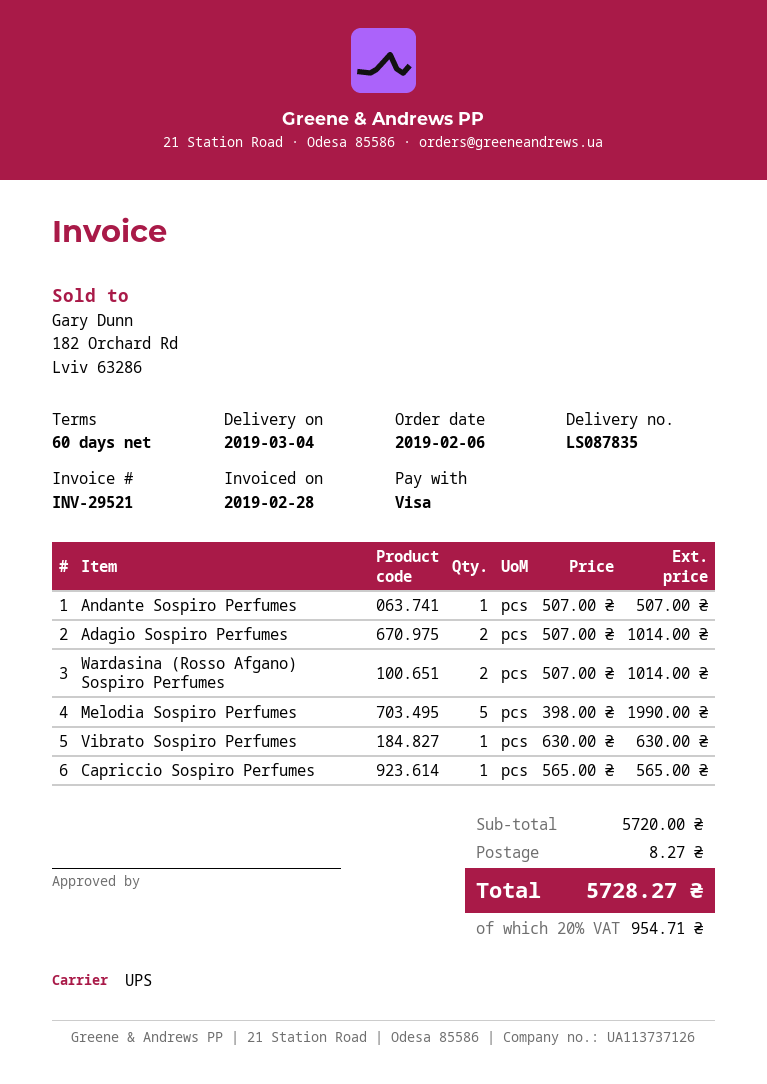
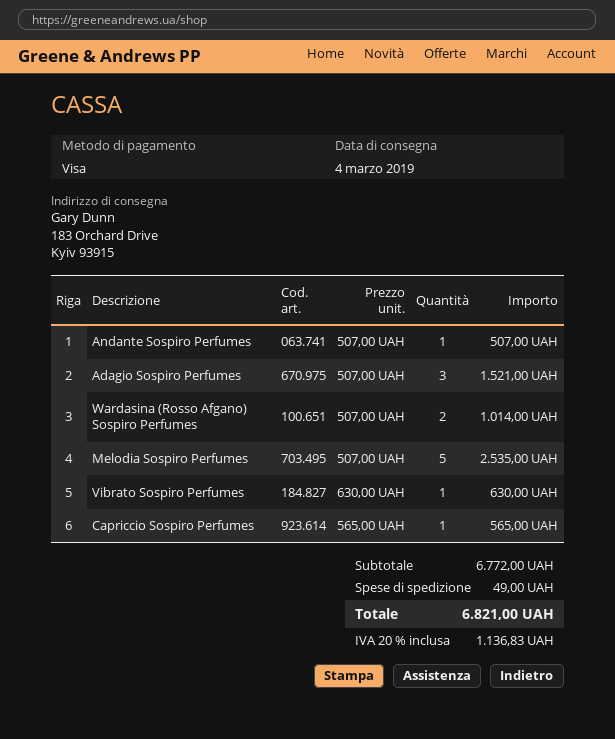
Adagio Sospiro Perfumes: 2 x 507.00 = 1014.00 -> 3 x 507.00 = 1521.00
Melodia Sospiro Perfumes: 5 x 398.00 = 1990.00 -> 5 x 507.00 = 2535.00
subtotal: 5720.00 -> 6772.00
shipping: 8.27 -> 49.00
tax: 20% = 954.71 -> 20% = 1136.83
total: 5728.27 -> 6821.00

